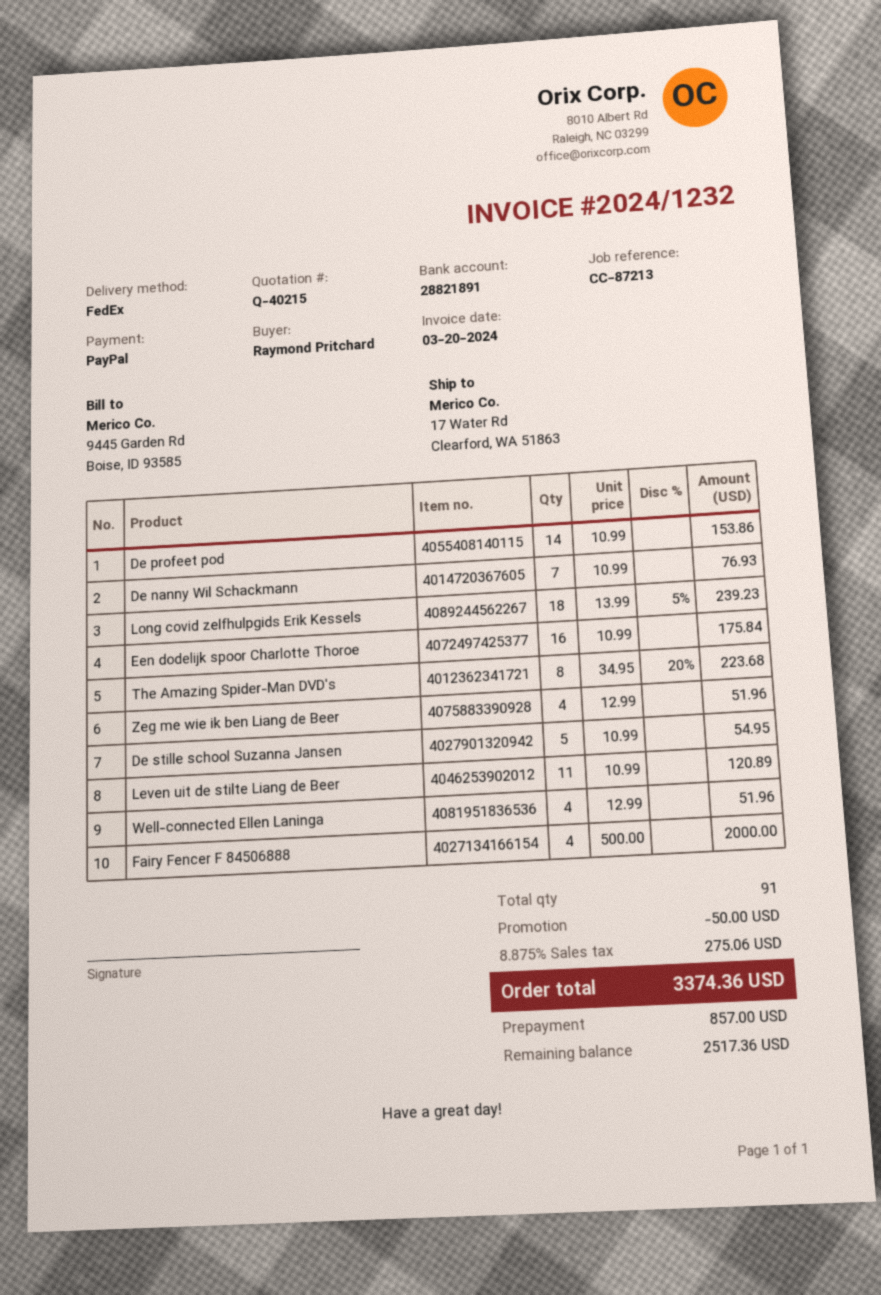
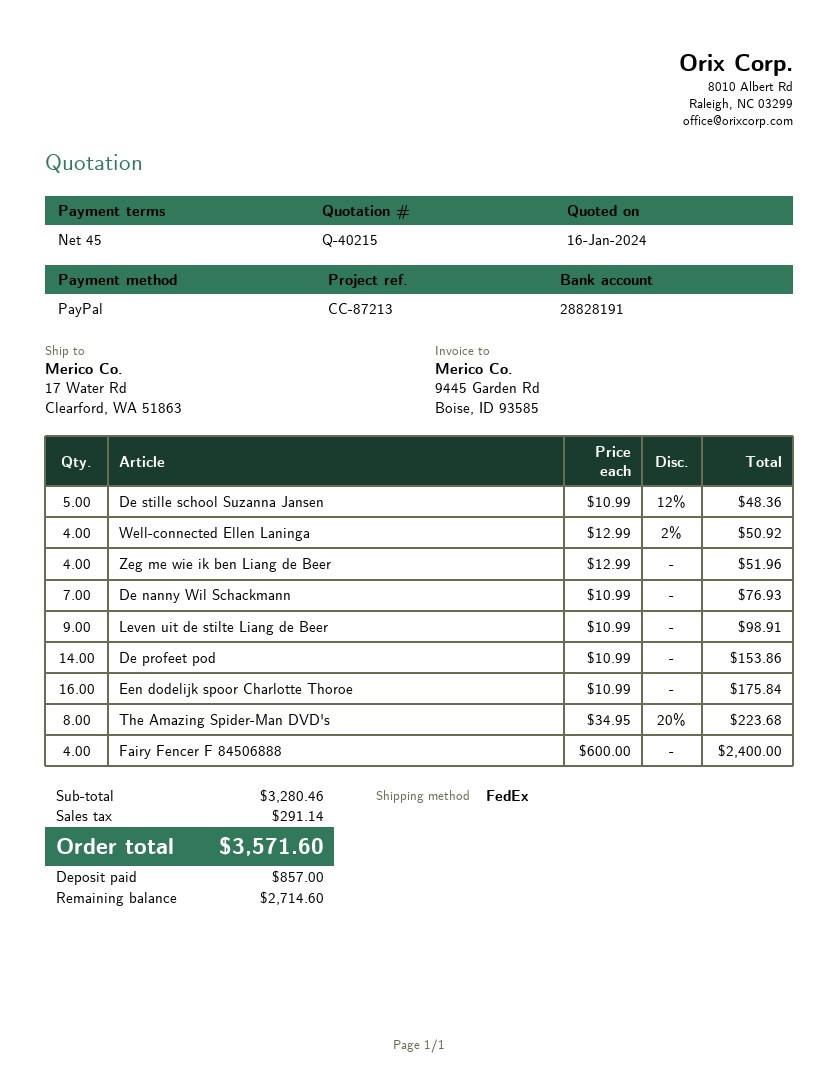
bank account: 28821891 -> 28828191
Long covid zelfhulpgids Erik Kessels: 18 x 13.99 - 5% = 239.23 -> none
De stille school Suzanna Jansen: 5 x 10.99 = 54.95 -> 5 x 10.99 - 12% = 48.36
Leven uit de stilte Liang de Beer: 11 x 10.99 = 120.89 -> 9 x 10.99 = 98.91
Well-connected Ellen Laninga: 4 x 12.99 = 51.96 -> 4 x 12.99 - 2% = 50.92
Fairy Fencer F 84506888: 4 x 500.00 = 2000.00 -> 4 x 600.00 = 2400.00
discount: 50.00 -> none
tax: 275.06 -> 291.14
total: 3374.36 -> 3571.60
balance: 2517.36 -> 2714.60

